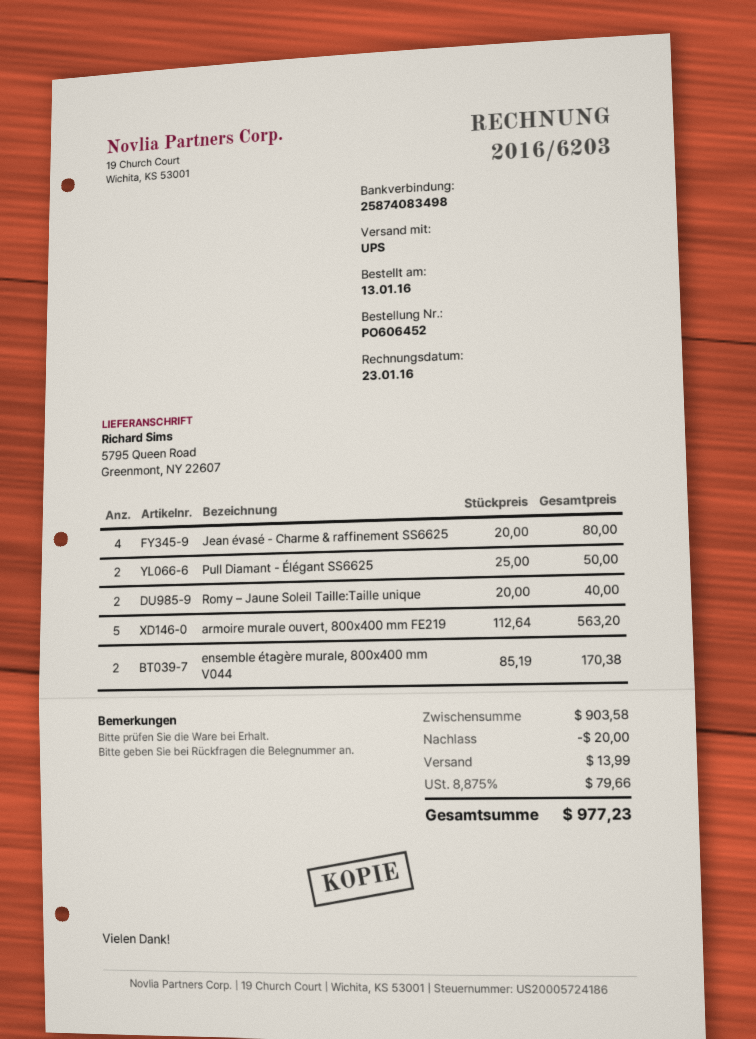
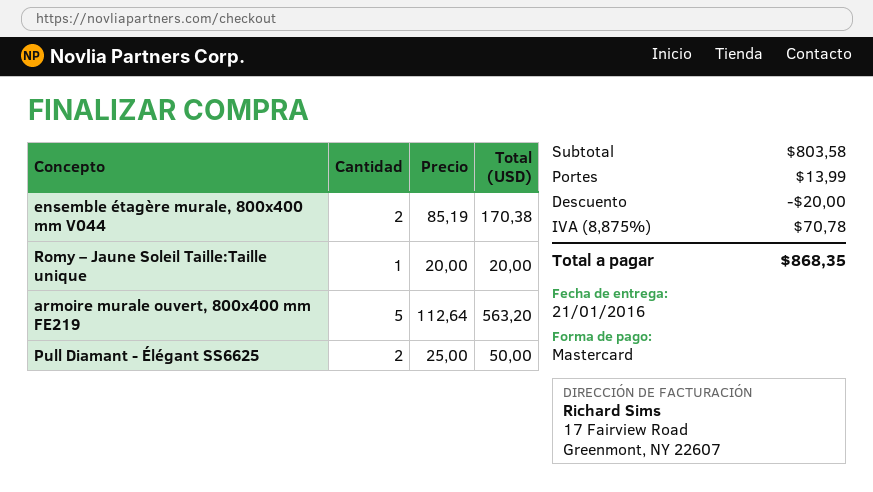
Jean évasé - Charme & raffinement SS6625: 4 x 20.00 = 80.00 -> none
Romy – Jaune Soleil Taille:Taille unique: 2 x 20.00 = 40.00 -> 1 x 20.00 = 20.00
subtotal: 903.58 -> 803.58
tax: 8.875% = 79.66 -> 8.875% = 70.78
total: 977.23 -> 868.35

